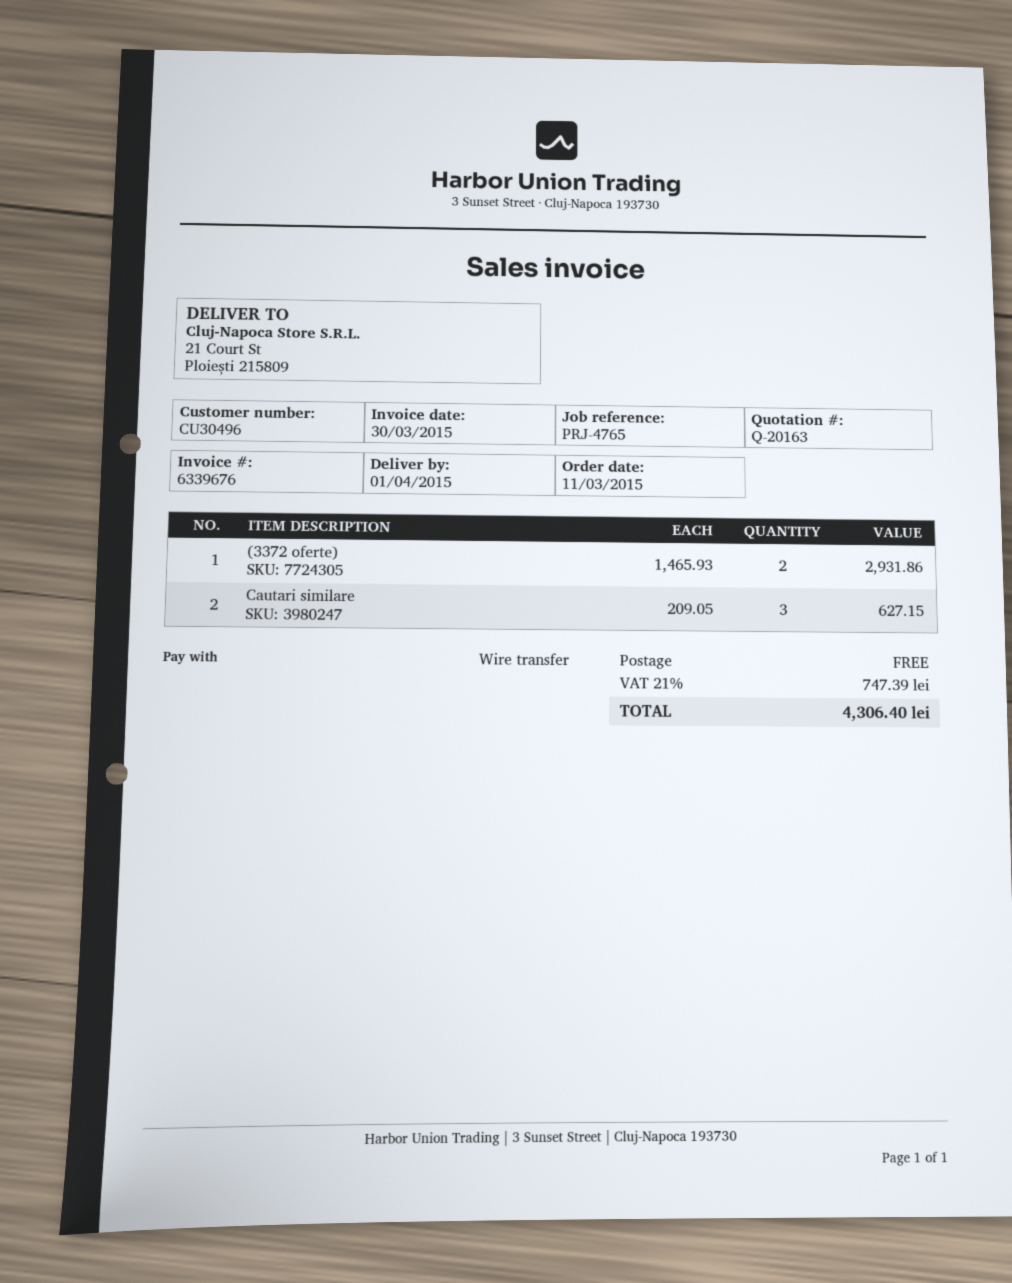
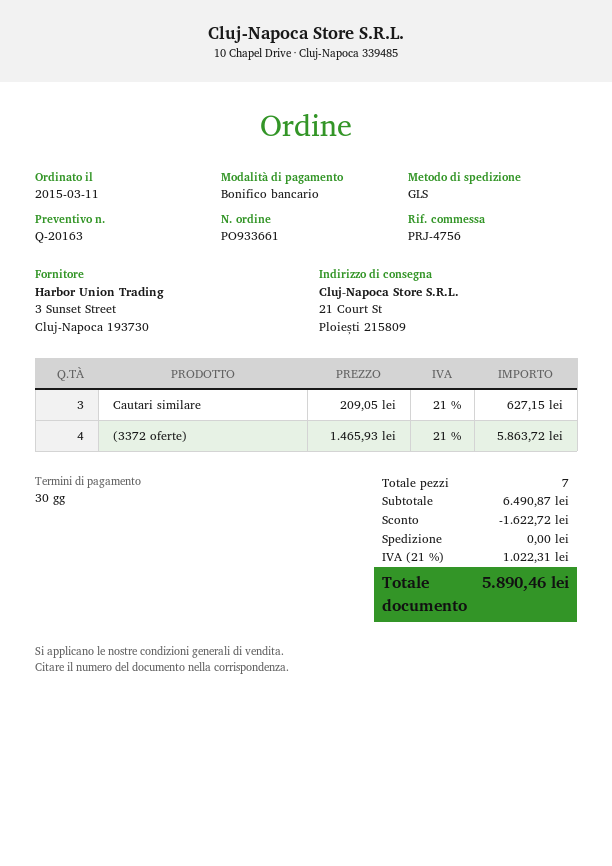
reference: PRJ-4765 -> PRJ-4756
(3372 oferte): 2 x 1465.93 = 2931.86 -> 4 x 1465.93 = 5863.72
discount: none -> 1622.72
tax: 21% = 747.39 -> 21% = 1022.31
total: 4306.40 -> 5890.46

